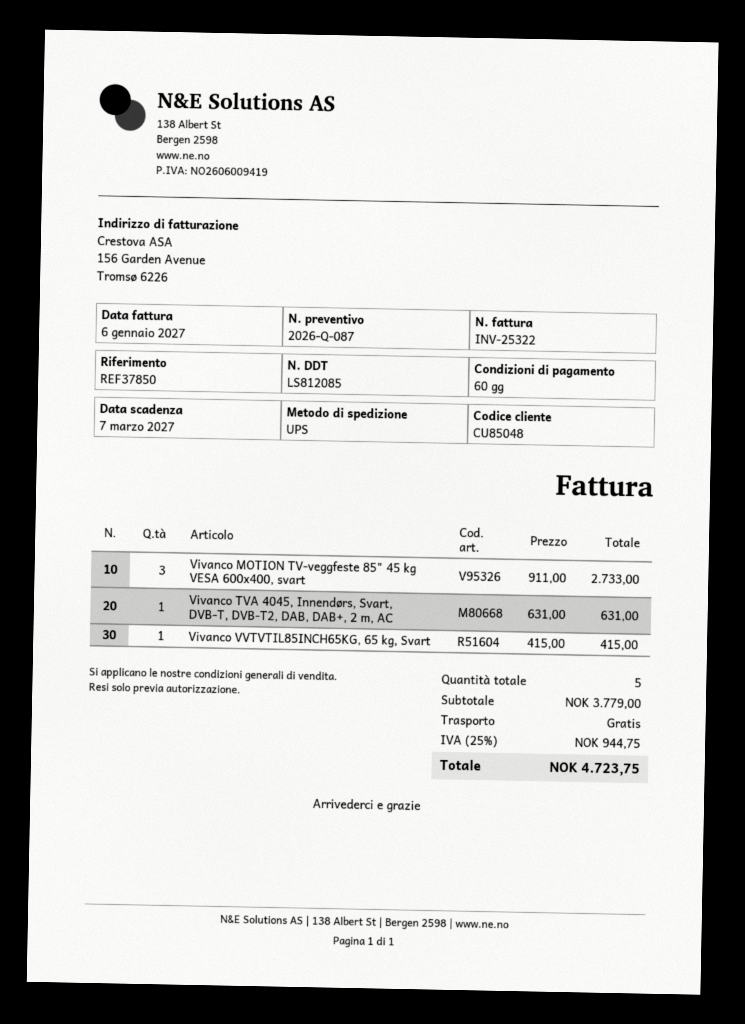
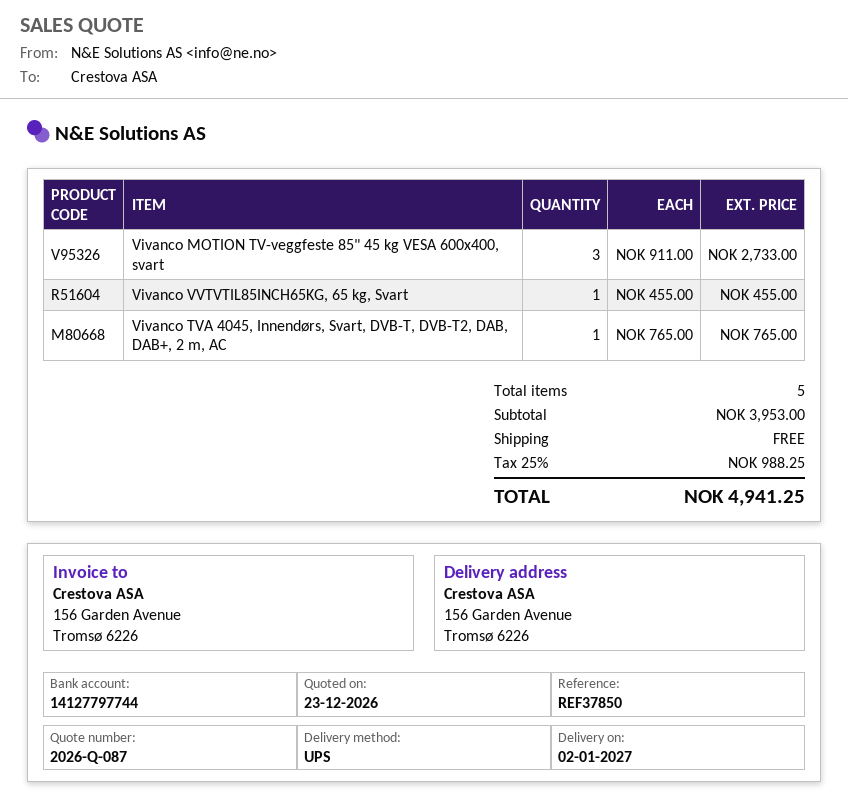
Vivanco TVA 4045, Innendørs, Svart, DVB-T, DVB-T2, DAB, DAB+, 2 m, AC: 1 x 631.00 = 631.00 -> 1 x 765.00 = 765.00
Vivanco VVTVTIL85INCH65KG, 65 kg, Svart: 1 x 415.00 = 415.00 -> 1 x 455.00 = 455.00
subtotal: 3779.00 -> 3953.00
tax: 25% = 944.75 -> 25% = 988.25
total: 4723.75 -> 4941.25

